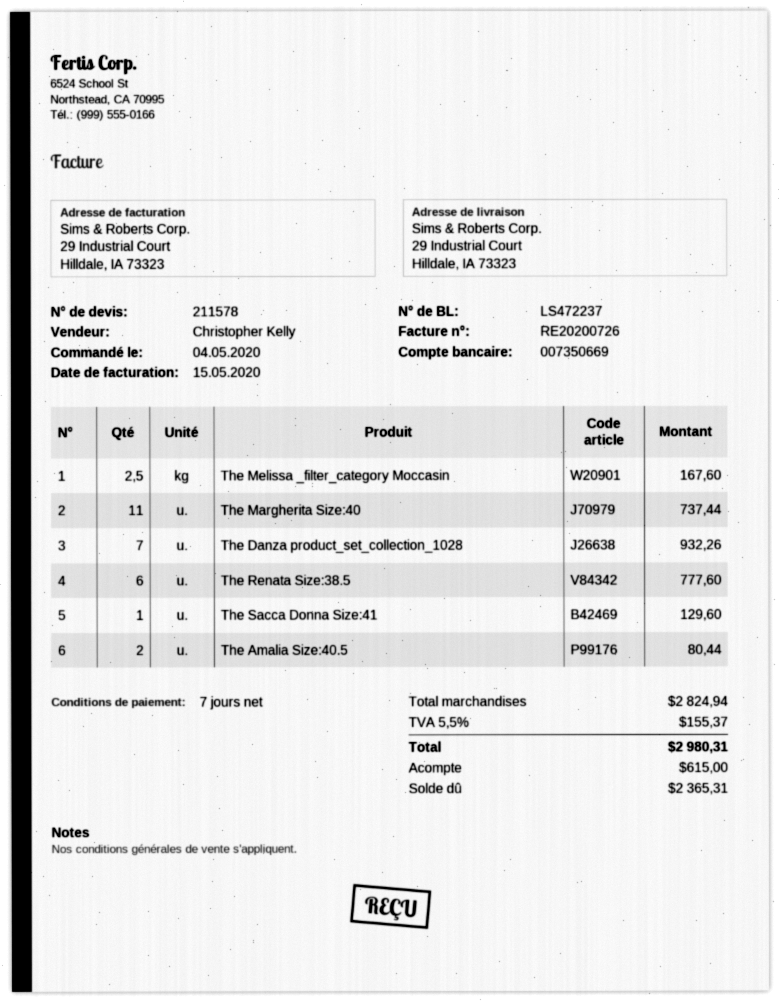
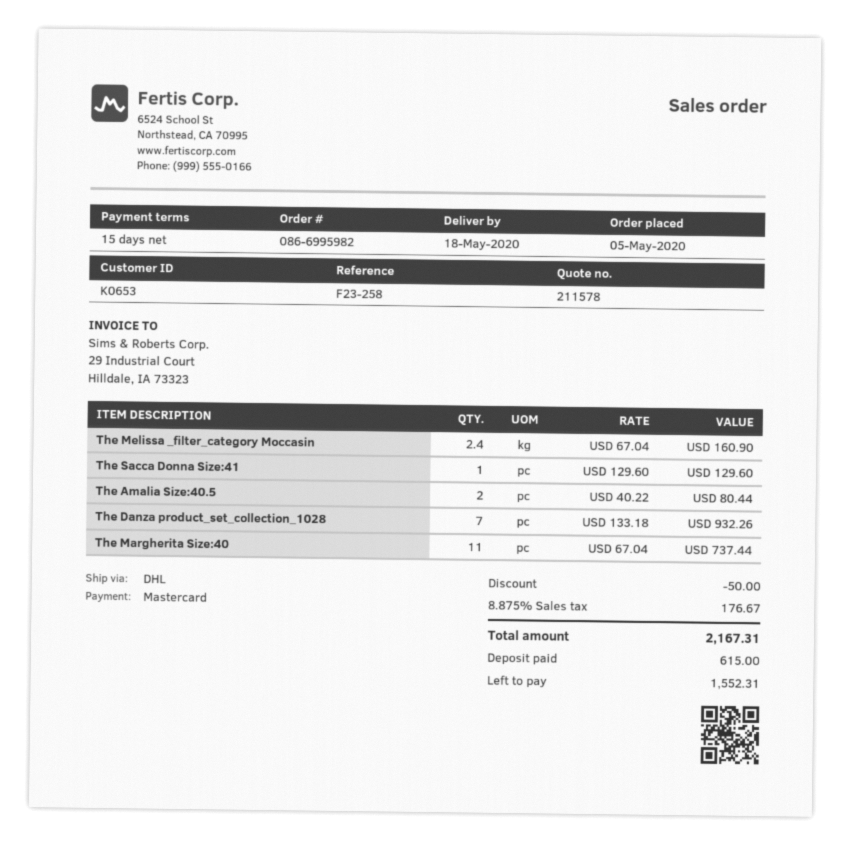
order date: 2020-05-04 -> 2020-05-05
payment terms: 7 days -> 15 days
The Melissa _filter_category Moccasin: 2.5 for 167.60 -> 2.4 for 160.90
The Renata Size:38.5: 6 for 777.60 -> none
discount: none -> 50.00
tax: 5.5% = 155.37 -> 8.875% = 176.67
total: 2980.31 -> 2167.31
balance: 2365.31 -> 1552.31

